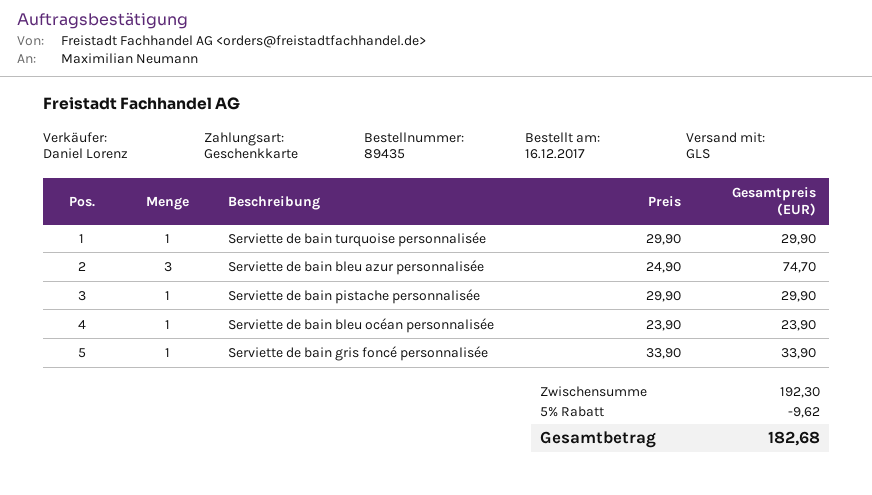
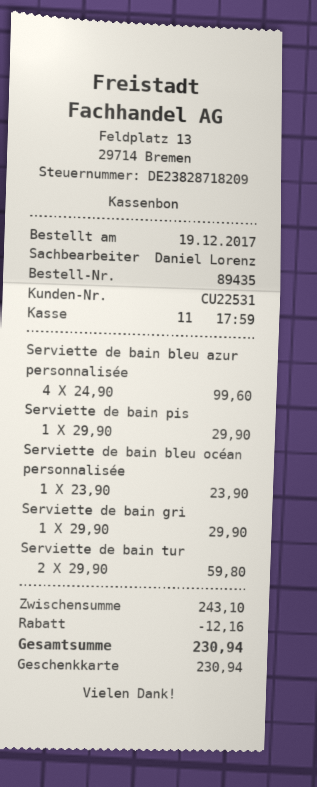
order date: 2017-12-16 -> 2017-12-19
Serviette de bain turquoise personnalisée: 1 x 29.90 = 29.90 -> 2 x 29.90 = 59.80
Serviette de bain bleu azur personnalisée: 3 x 24.90 = 74.70 -> 4 x 24.90 = 99.60
Serviette de bain gris foncé personnalisée: 1 x 33.90 = 33.90 -> 1 x 29.90 = 29.90
subtotal: 192.30 -> 243.10
discount: 9.62 -> 12.16
total: 182.68 -> 230.94

